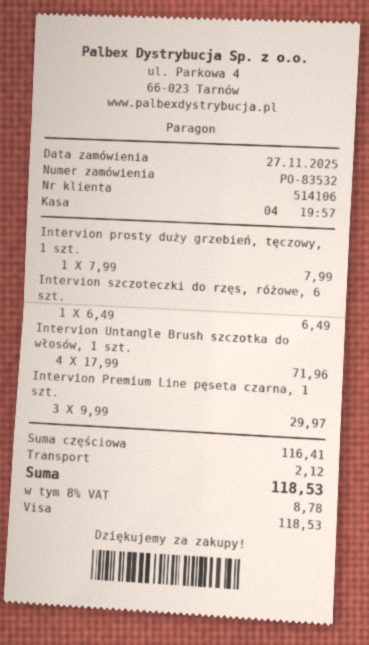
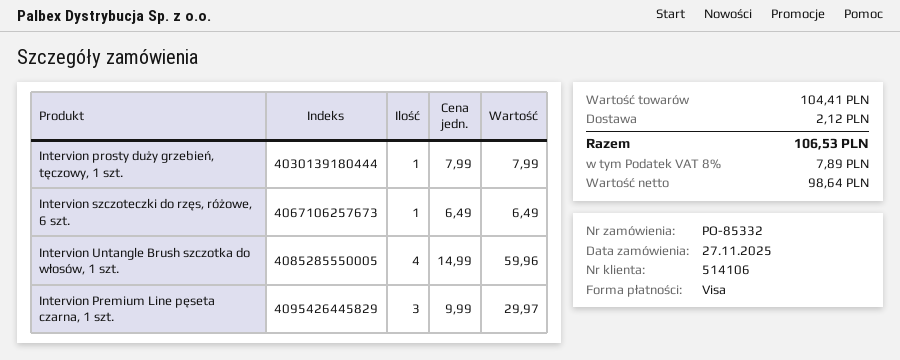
order number: PO-83532 -> PO-85332
Intervion Untangle Brush szczotka do włosów, 1 szt.: 4 x 17.99 = 71.96 -> 4 x 14.99 = 59.96
subtotal: 116.41 -> 104.41
tax: 8% = 8.78 -> 8% = 7.89
total: 118.53 -> 106.53

